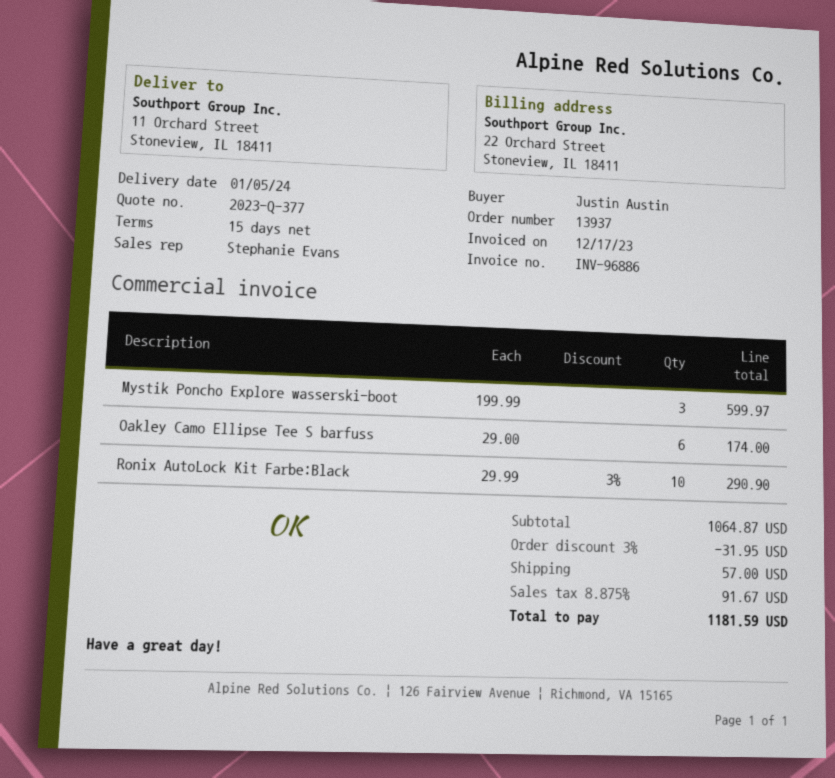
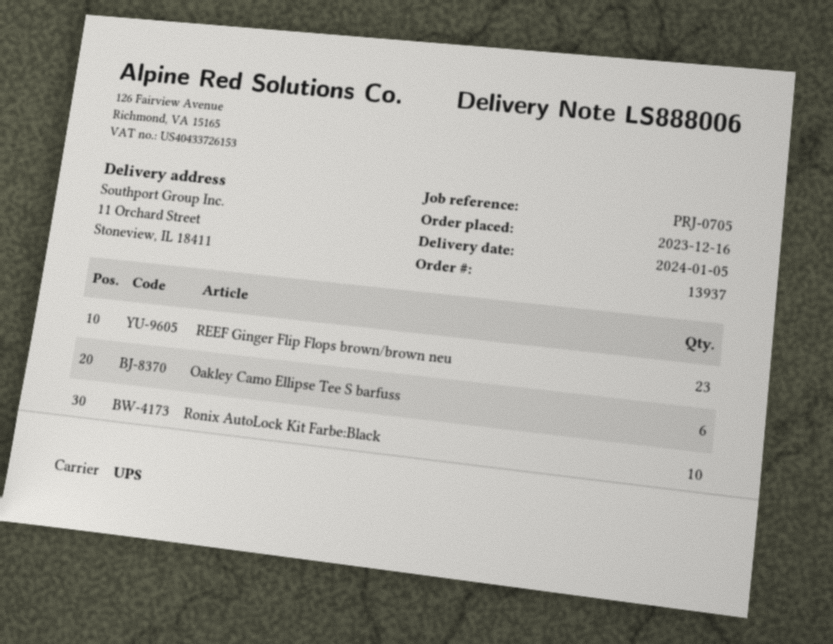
Mystik Poncho Explore wasserski-boot: 3 -> none
REEF Ginger Flip Flops brown/brown neu: none -> 23

